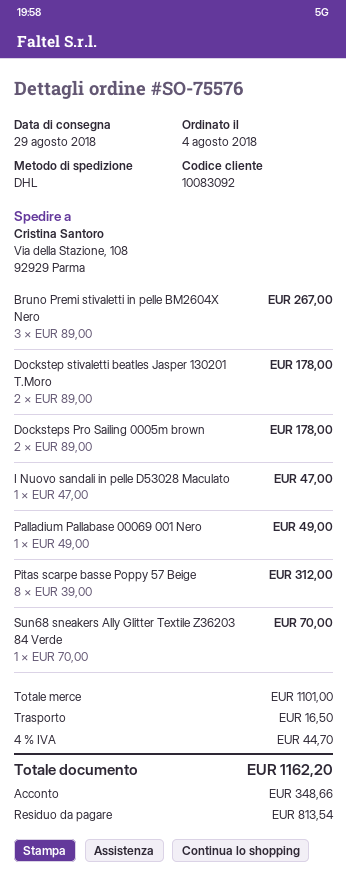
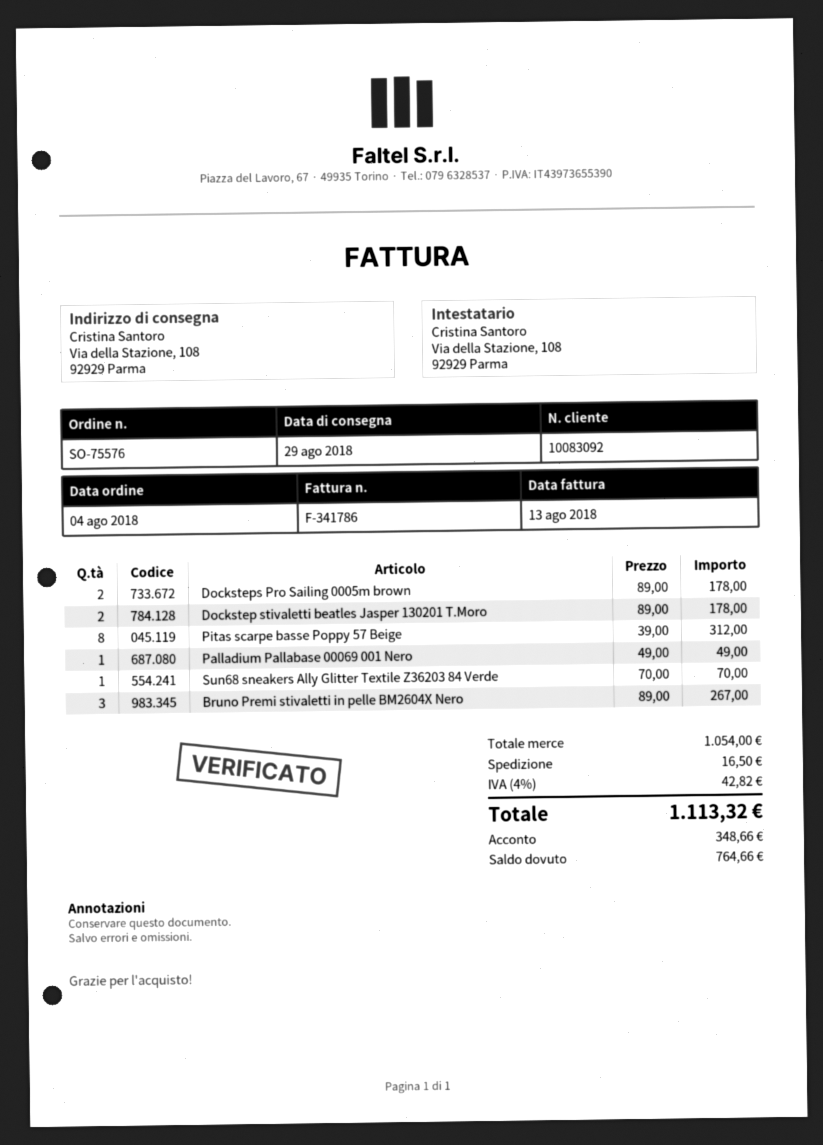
I Nuovo sandali in pelle D53028 Maculato: 1 x 47.00 = 47.00 -> none
subtotal: 1101.00 -> 1054.00
tax: 4% = 44.70 -> 4% = 42.82
total: 1162.20 -> 1113.32
balance: 813.54 -> 764.66

